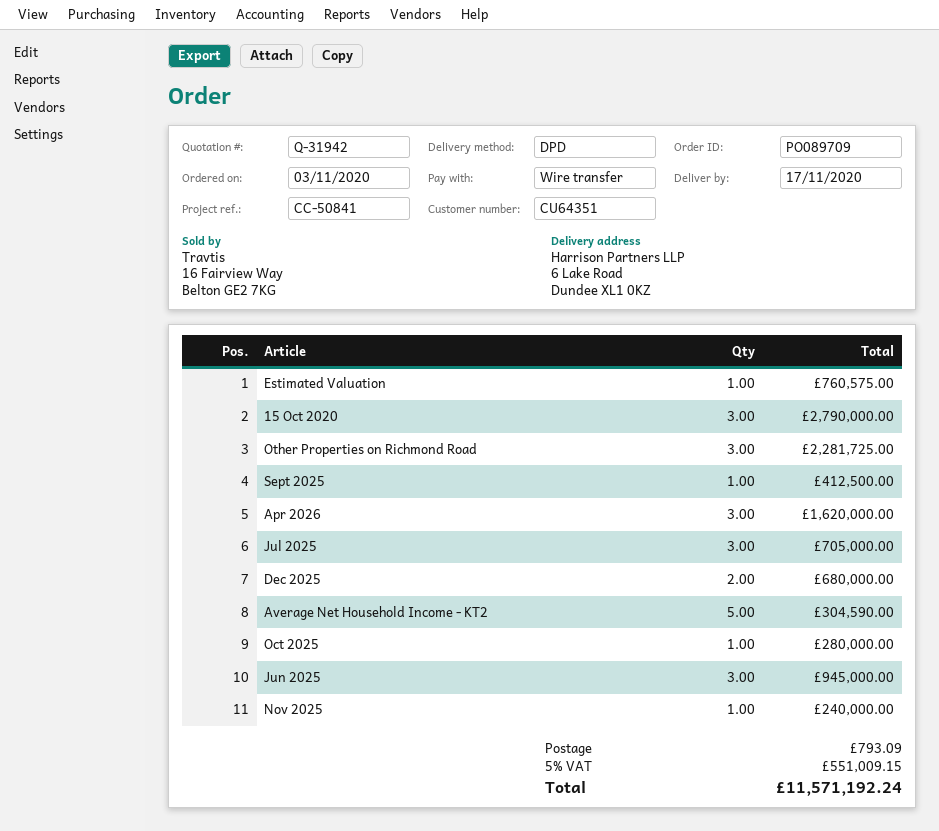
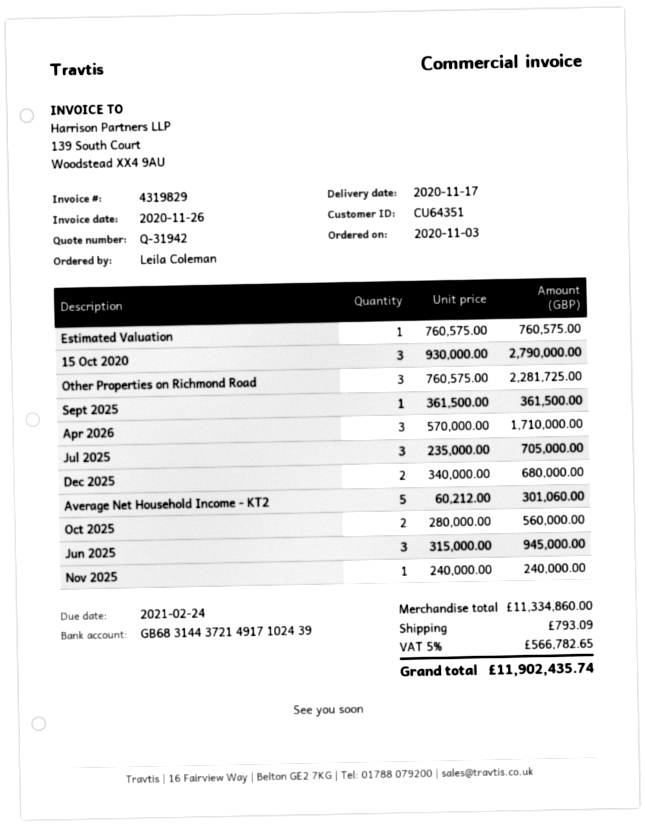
Sept 2025: 1 for 412500.00 -> 1 for 361500.00
Apr 2026: 3 for 1620000.00 -> 3 for 1710000.00
Average Net Household Income - KT2: 5 for 304590.00 -> 5 for 301060.00
Oct 2025: 1 for 280000.00 -> 2 for 560000.00
tax: 5% = 551009.15 -> 5% = 566782.65
total: 11571192.24 -> 11902435.74

